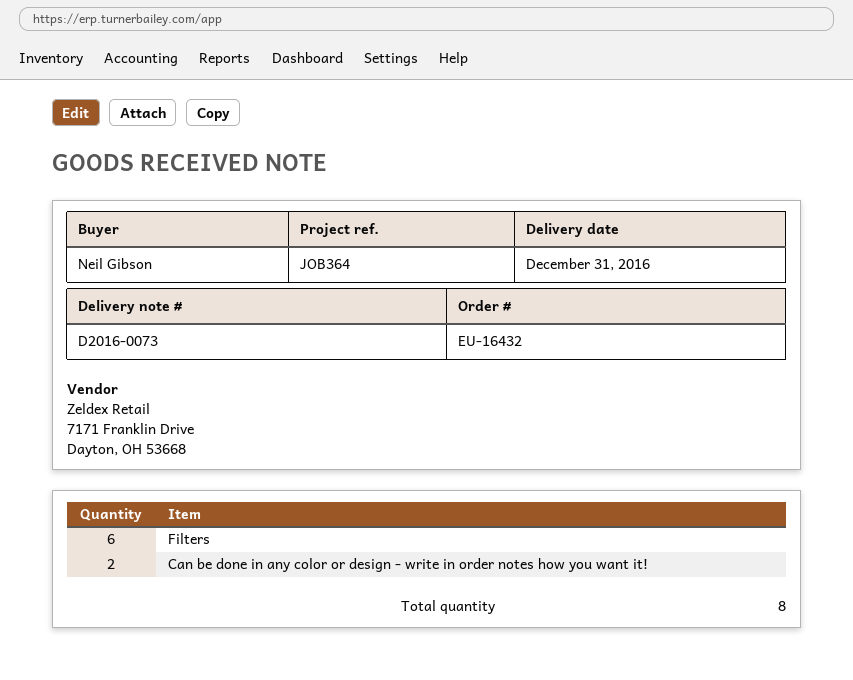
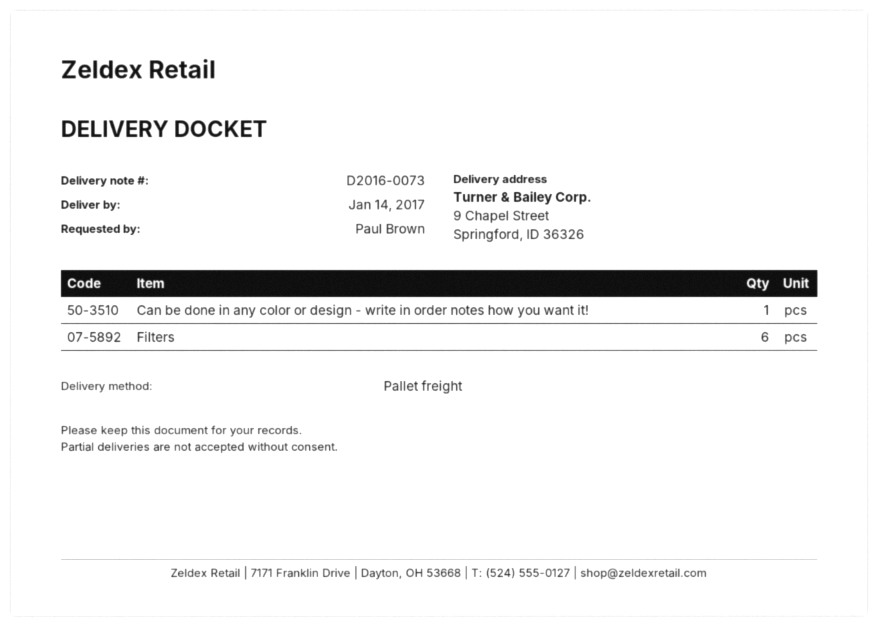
delivery date: 2016-12-31 -> 2017-01-14
ordered by: Neil Gibson -> Paul Brown
Can be done in any color or design - write in order notes how you want it!: 2 -> 1

